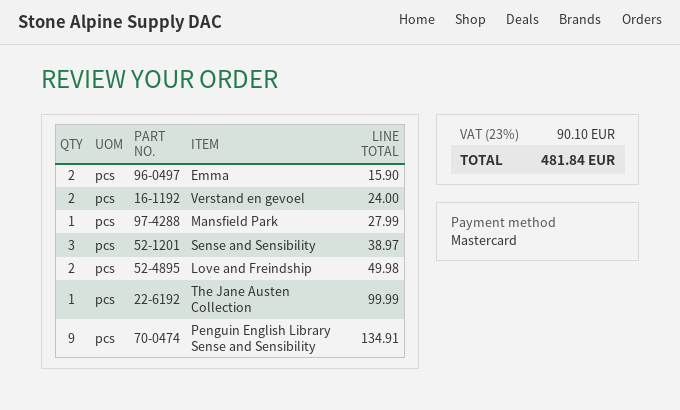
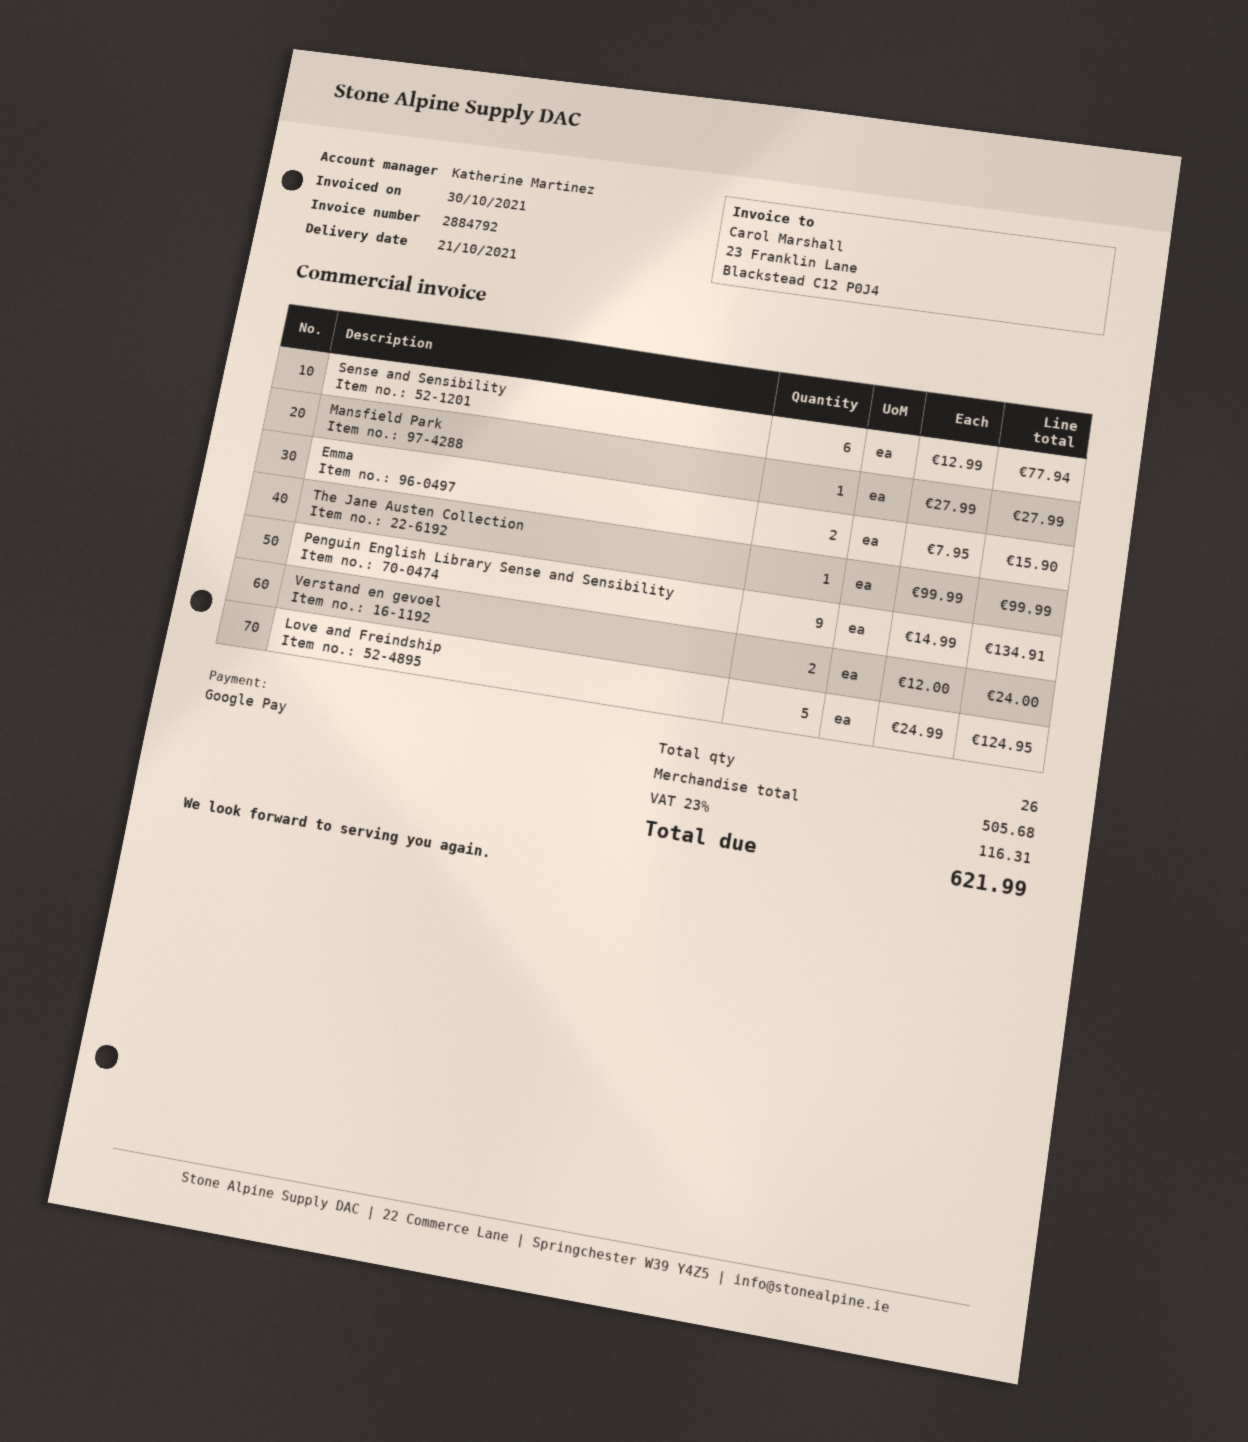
payment method: Mastercard -> Google Pay
Sense and Sensibility: 3 for 38.97 -> 6 for 77.94
Love and Freindship: 2 for 49.98 -> 5 for 124.95
tax: 23% = 90.10 -> 23% = 116.31
total: 481.84 -> 621.99

